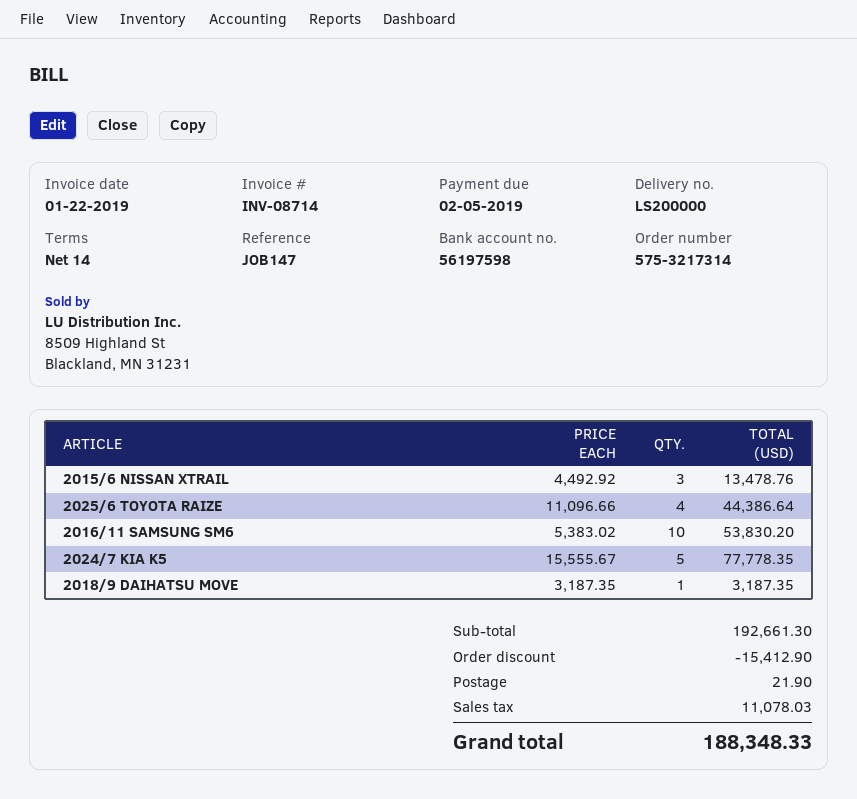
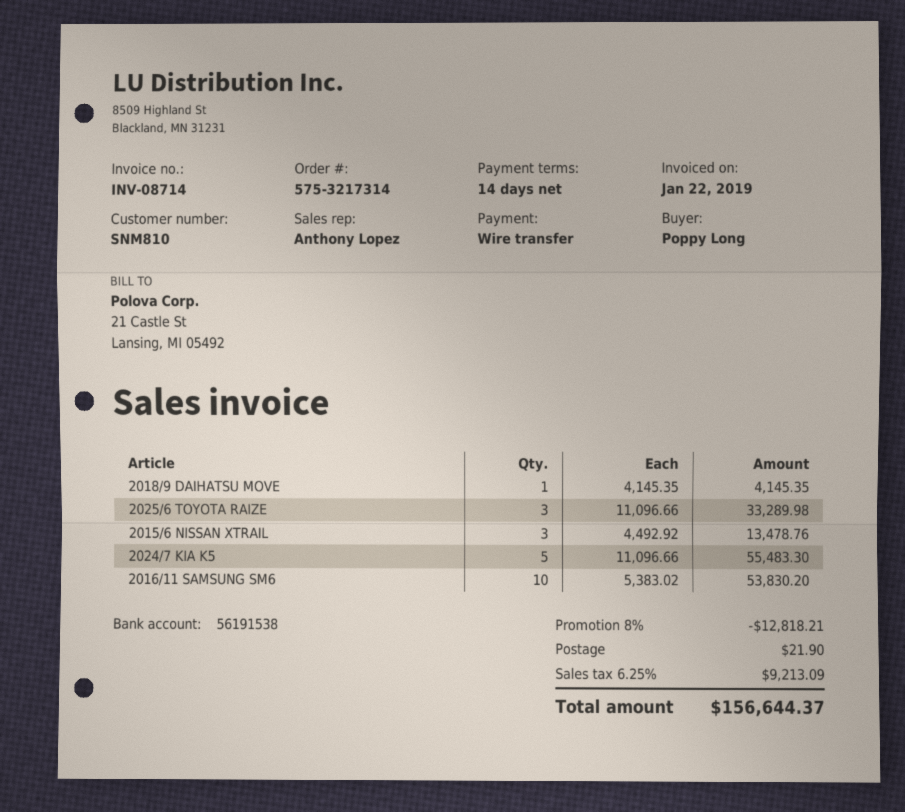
bank account: 56197598 -> 56191538
2025/6 TOYOTA RAIZE: 4 x 11096.66 = 44386.64 -> 3 x 11096.66 = 33289.98
2024/7 KIA K5: 5 x 15555.67 = 77778.35 -> 5 x 11096.66 = 55483.30
2018/9 DAIHATSU MOVE: 1 x 3187.35 = 3187.35 -> 1 x 4145.35 = 4145.35
discount: 15412.90 -> 12818.21
tax: 11078.03 -> 9213.09
total: 188348.33 -> 156644.37

